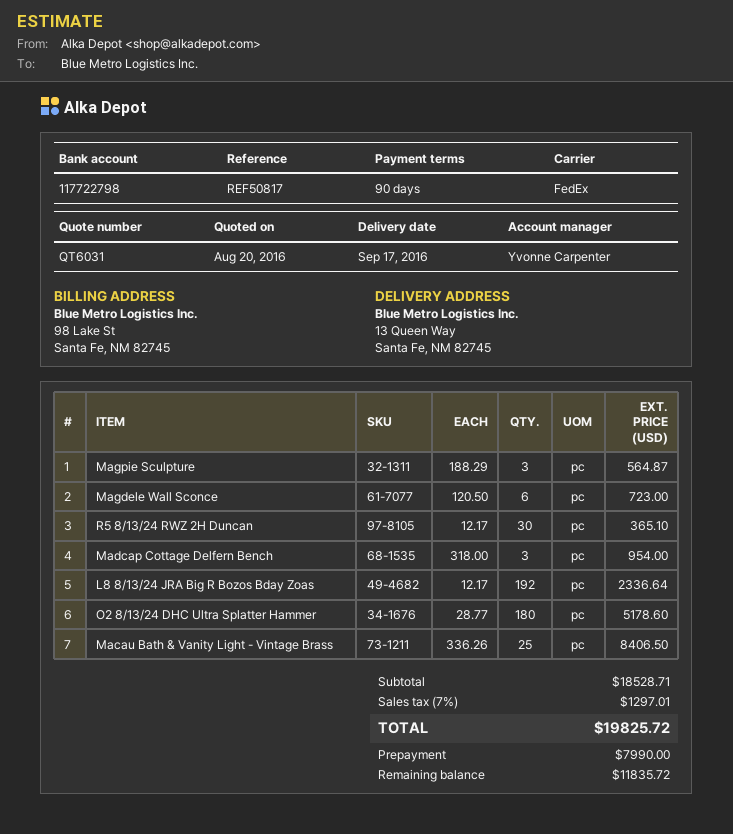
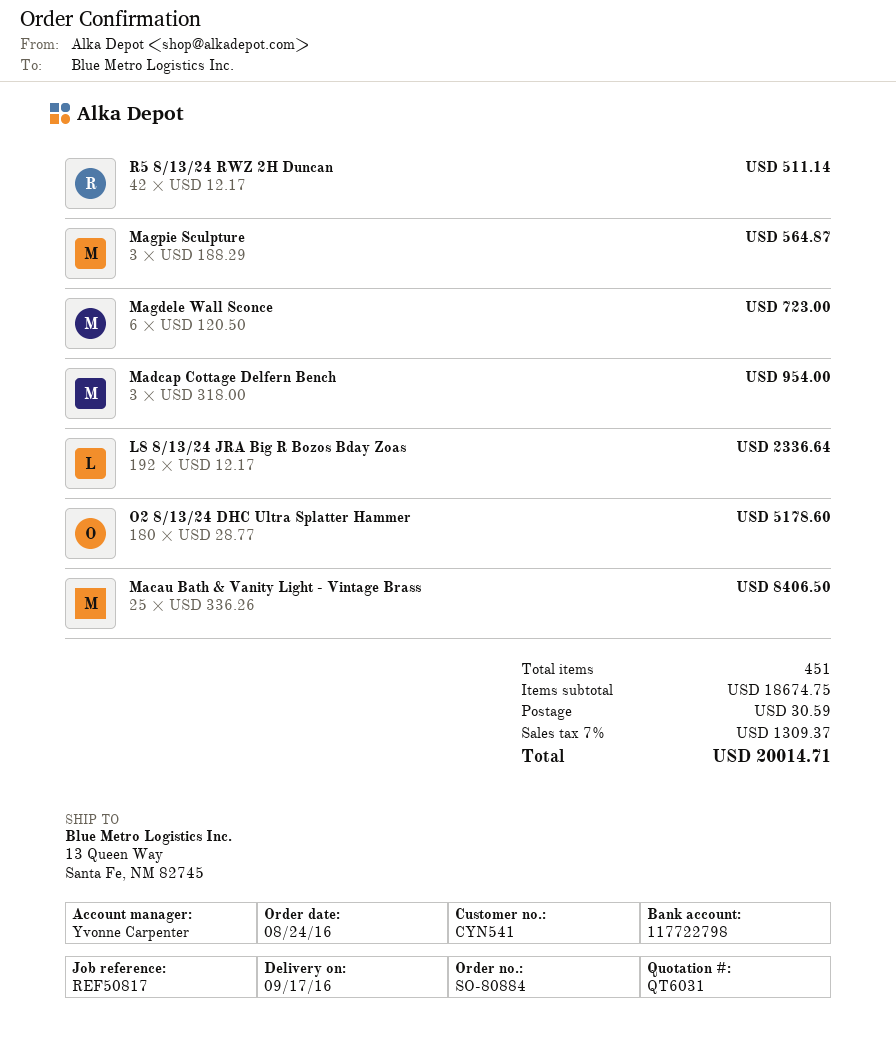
R5 8/13/24 RWZ 2H Duncan: 30 x 12.17 = 365.10 -> 42 x 12.17 = 511.14
subtotal: 18528.71 -> 18674.75
shipping: none -> 30.59
tax: 7% = 1297.01 -> 7% = 1309.37
total: 19825.72 -> 20014.71

